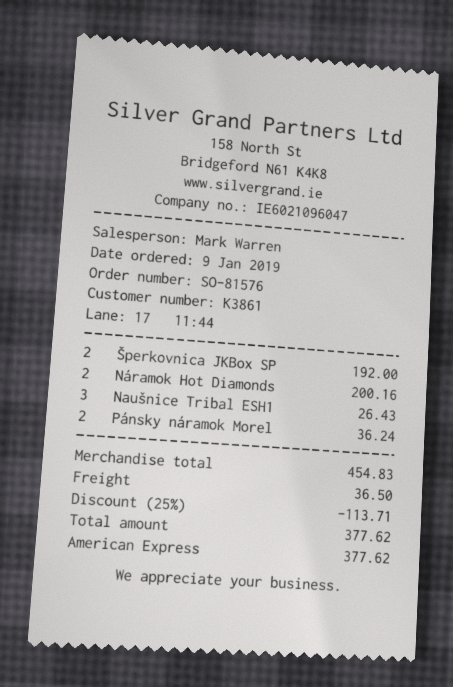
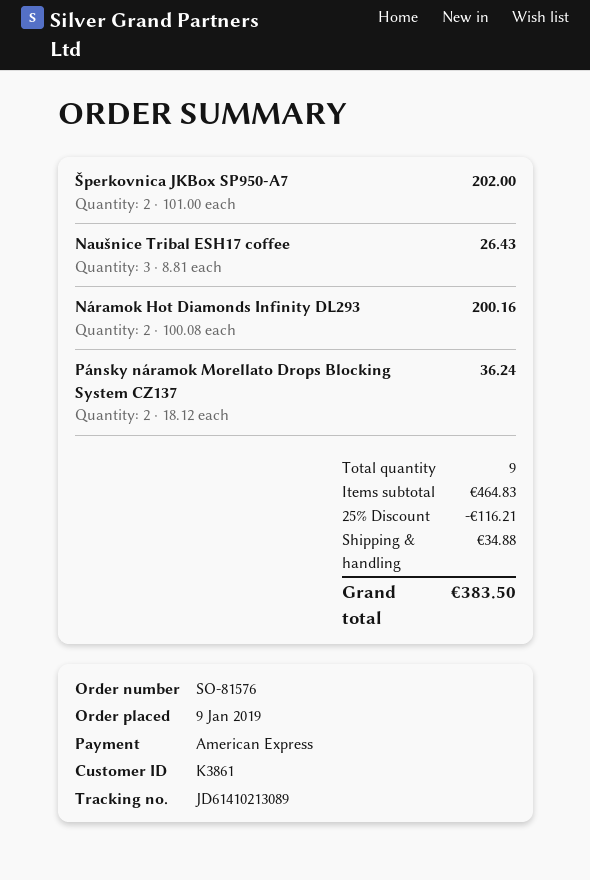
Šperkovnica JKBox SP: 2 for 192.00 -> 2 for 202.00
subtotal: 454.83 -> 464.83
discount: 25% = 113.71 -> 25% = 116.21
shipping: 36.50 -> 34.88
total: 377.62 -> 383.50

